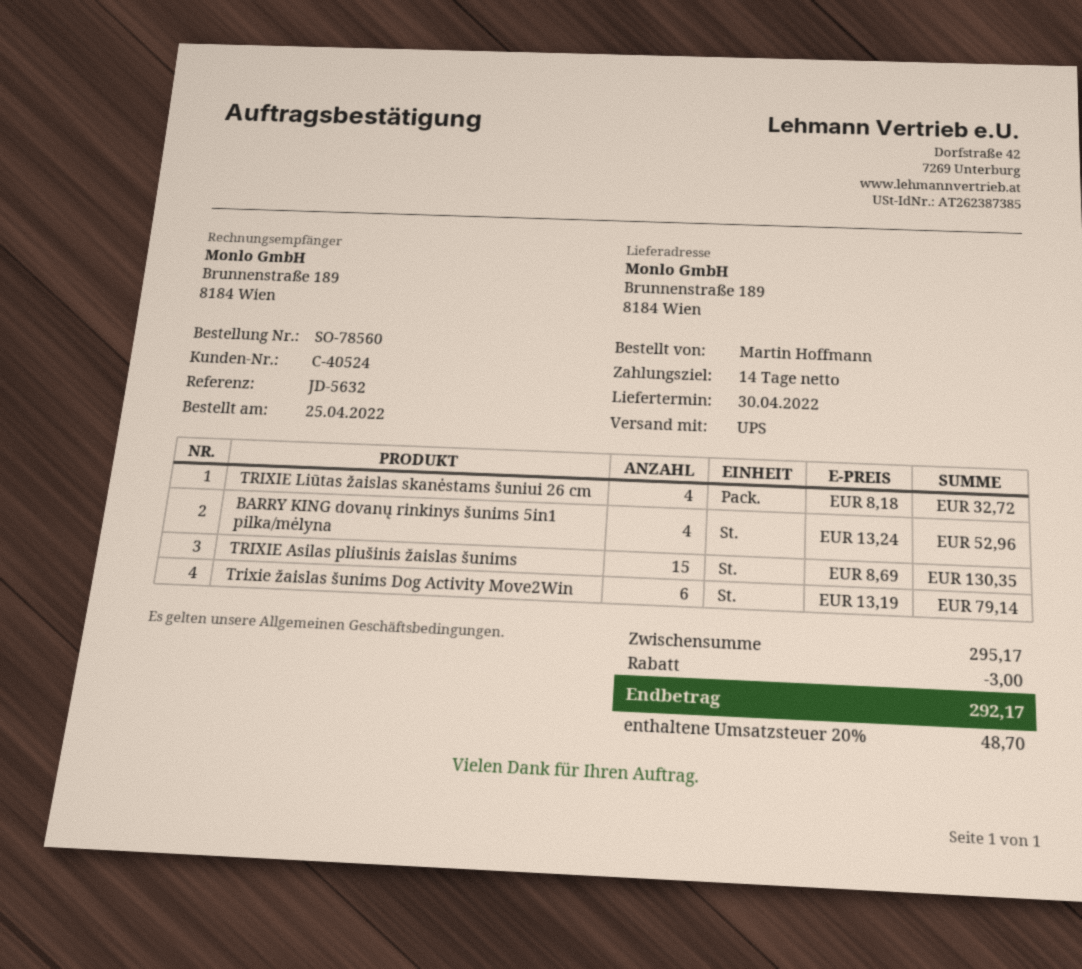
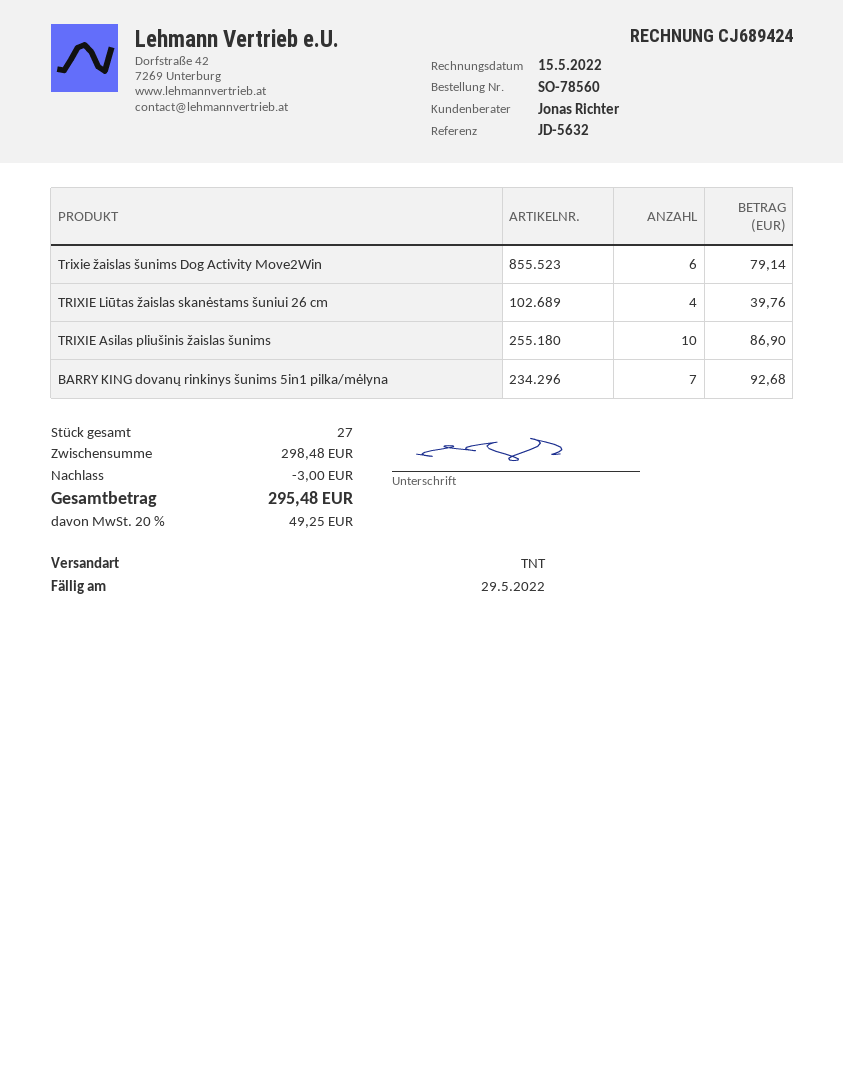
shipping method: UPS -> TNT
TRIXIE Liūtas žaislas skanėstams šuniui 26 cm: 4 for 32.72 -> 4 for 39.76
BARRY KING dovanų rinkinys šunims 5in1 pilka/mėlyna: 4 for 52.96 -> 7 for 92.68
TRIXIE Asilas pliušinis žaislas šunims: 15 for 130.35 -> 10 for 86.90
subtotal: 295.17 -> 298.48
tax: 20% = 48.70 -> 20% = 49.25
total: 292.17 -> 295.48

